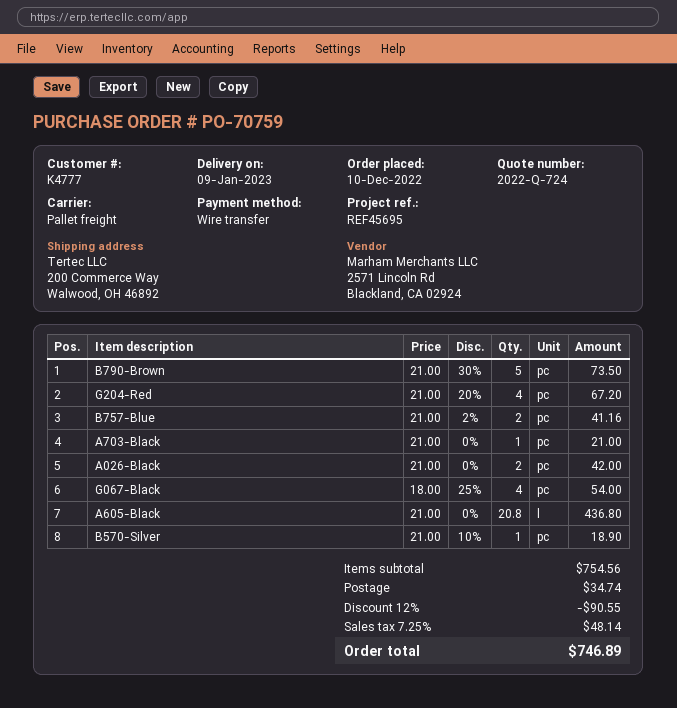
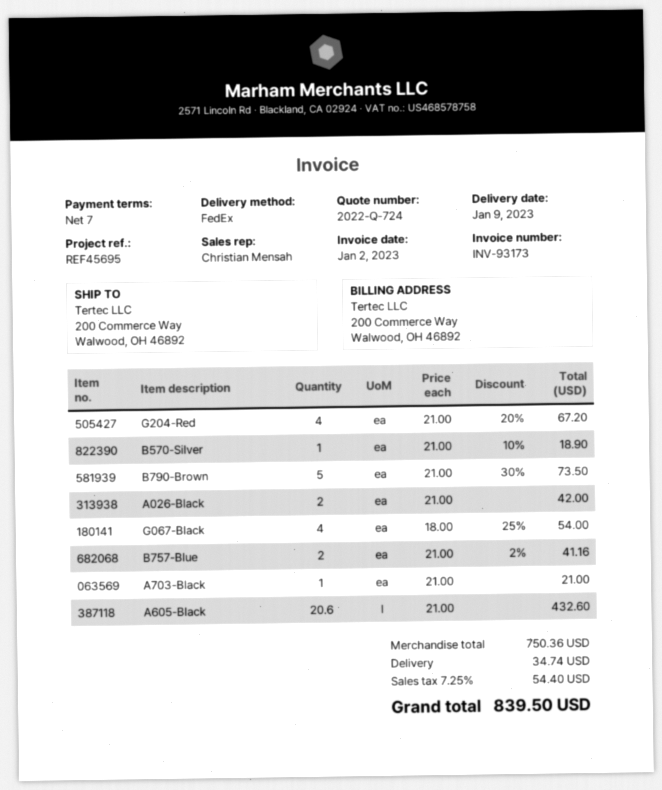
shipping method: pallet freight -> FedEx
A605-Black: 20.8 x 21.00 = 436.80 -> 20.6 x 21.00 = 432.60
subtotal: 754.56 -> 750.36
discount: 12% = 90.55 -> none
tax: 7.25% = 48.14 -> 7.25% = 54.40
total: 746.89 -> 839.50

